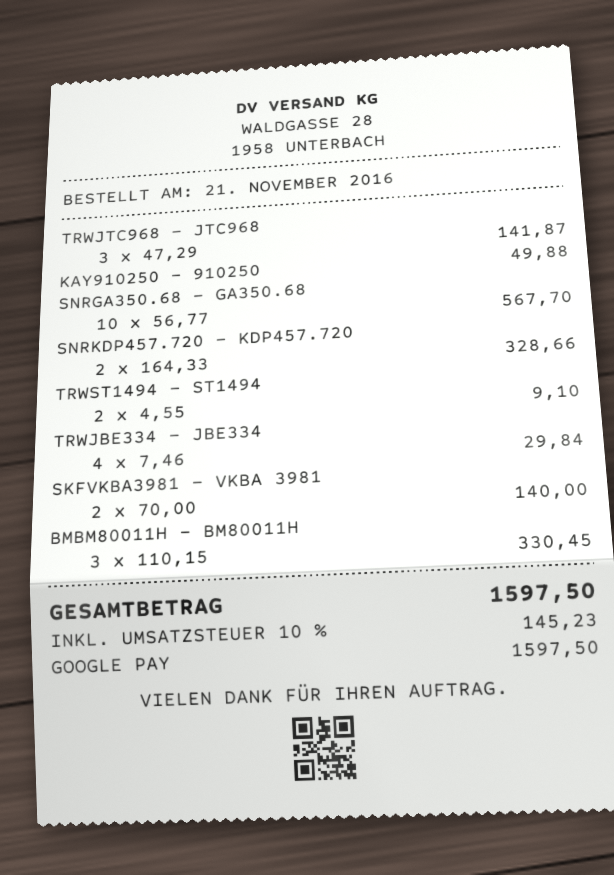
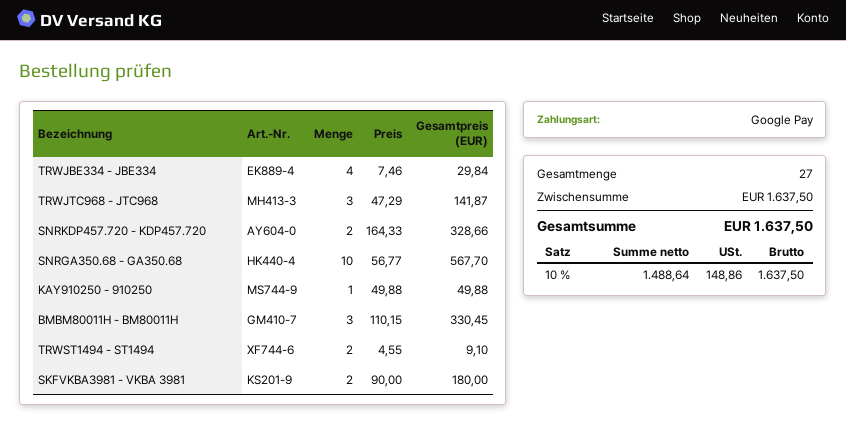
SKFVKBA3981 - VKBA 3981: 2 x 70.00 = 140.00 -> 2 x 90.00 = 180.00
tax: 10% = 145.23 -> 10% = 148.86
total: 1597.50 -> 1637.50

